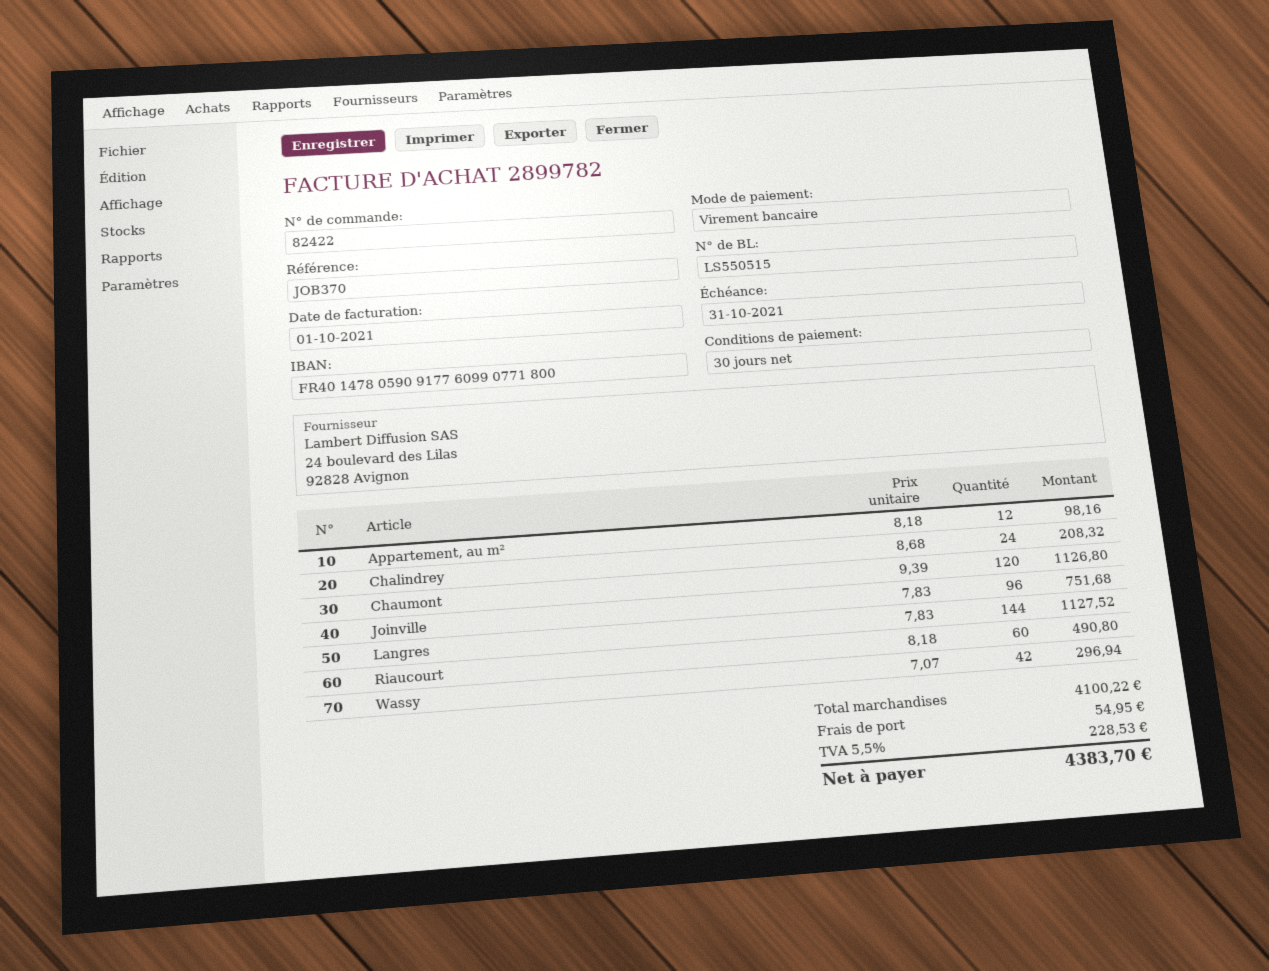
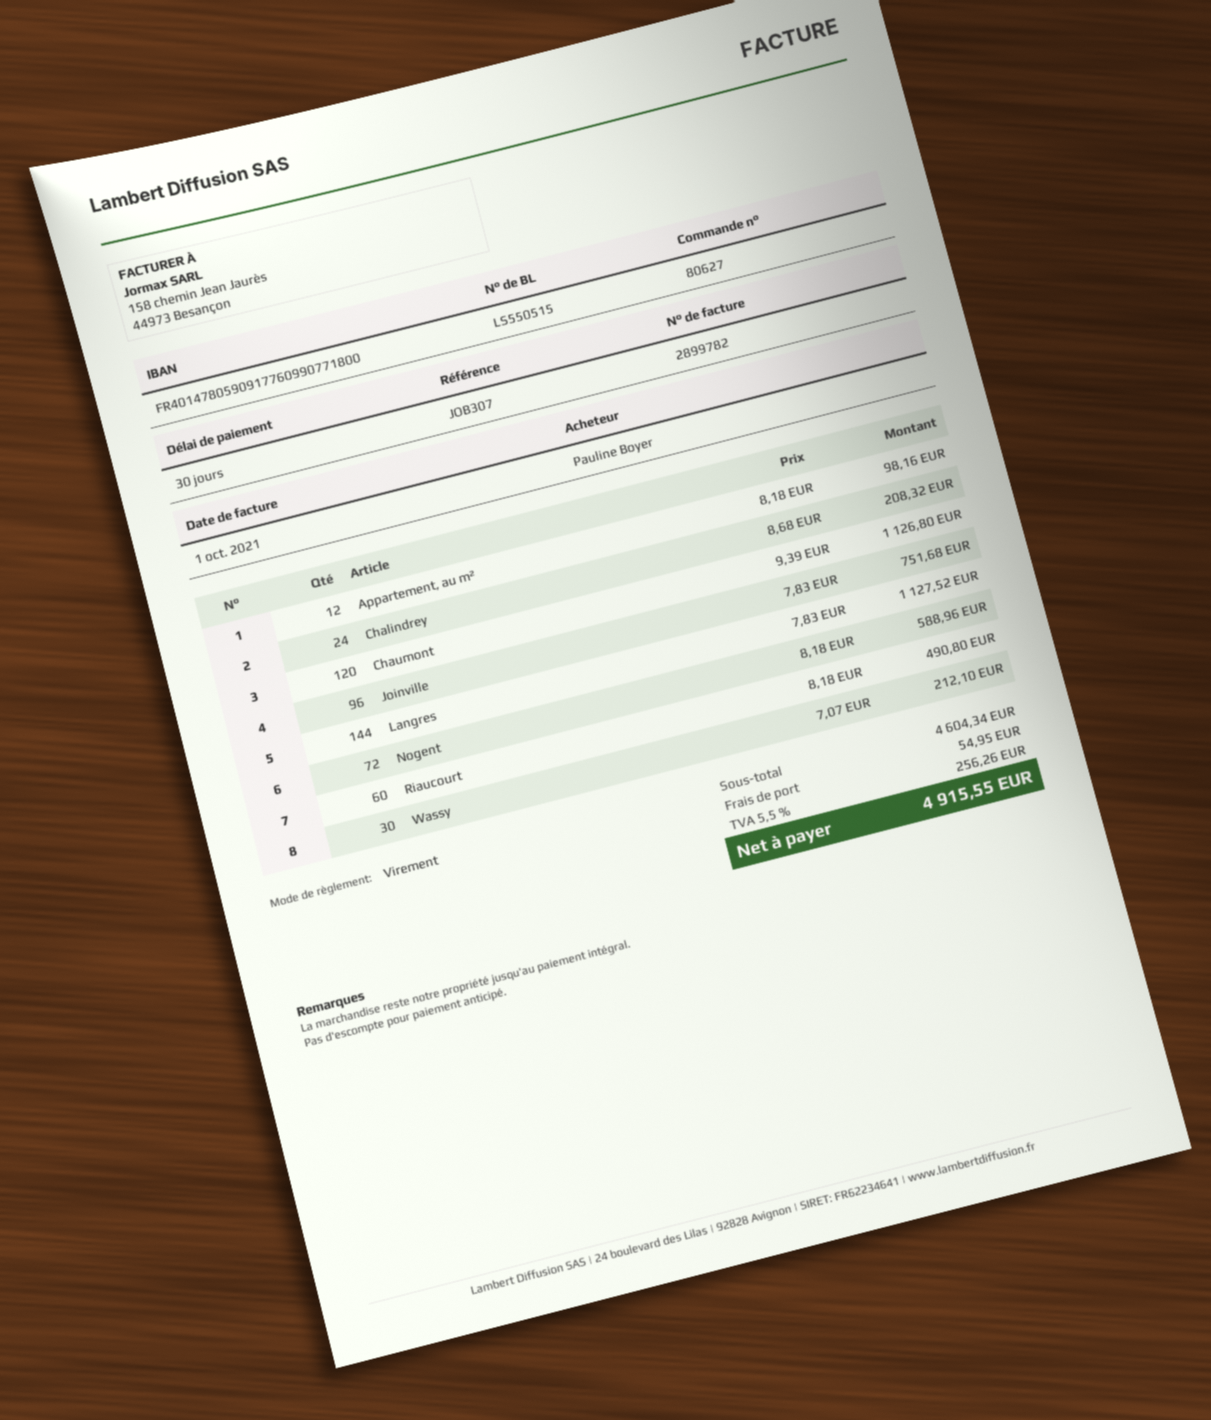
order number: 82422 -> 80627
reference: JOB370 -> JOB307
Wassy: 42 x 7.07 = 296.94 -> 30 x 7.07 = 212.10
Nogent: none -> 72 x 8.18 = 588.96
subtotal: 4100.22 -> 4604.34
tax: 5.5% = 228.53 -> 5.5% = 256.26
total: 4383.70 -> 4915.55

